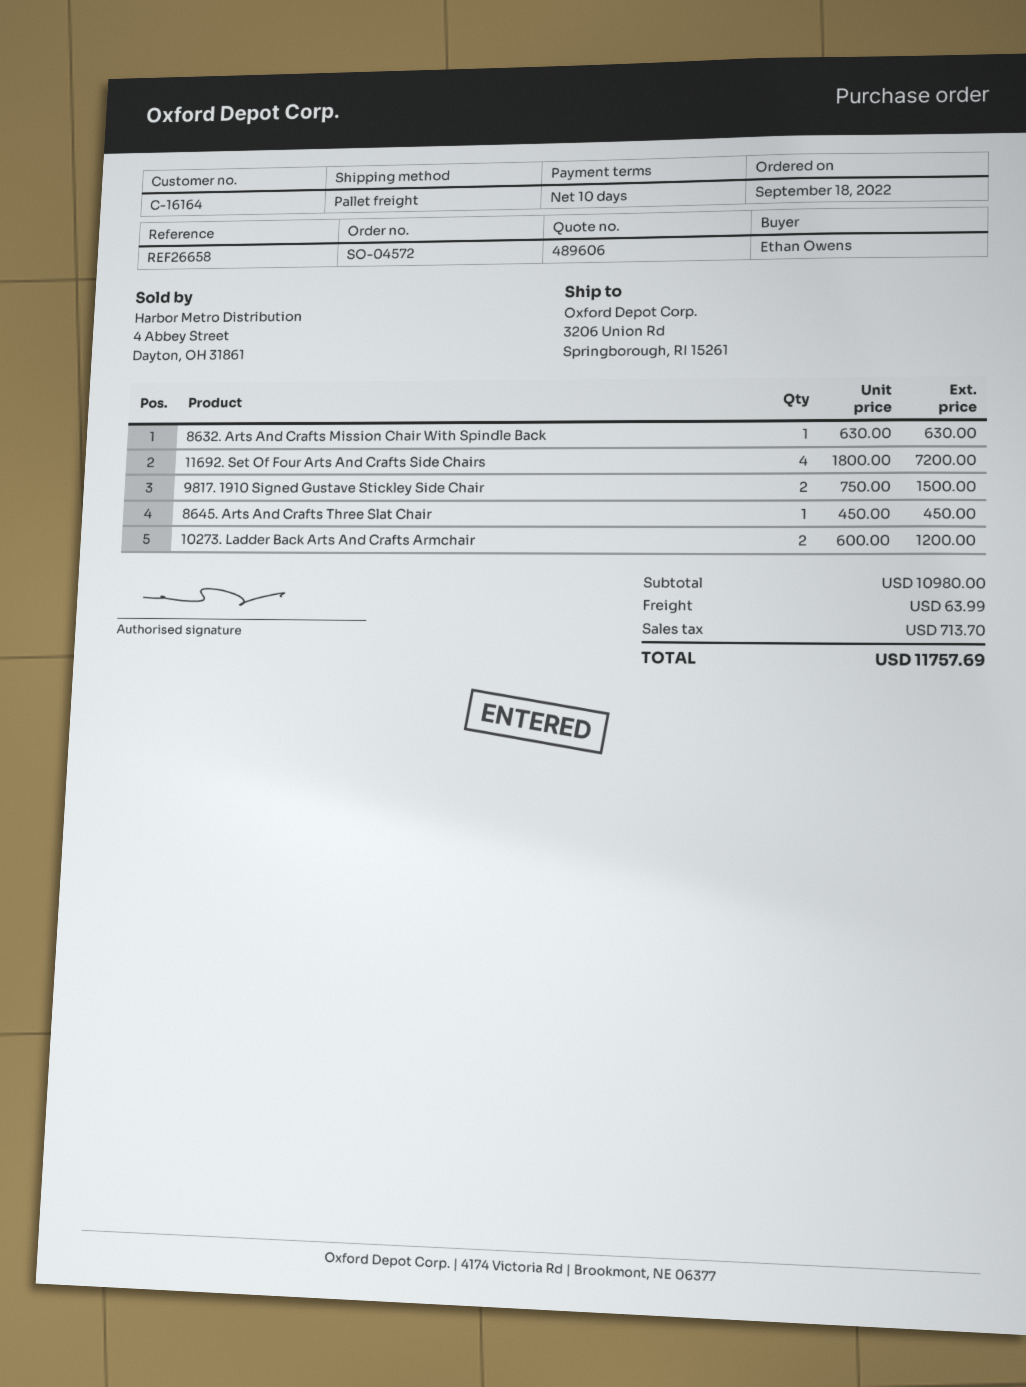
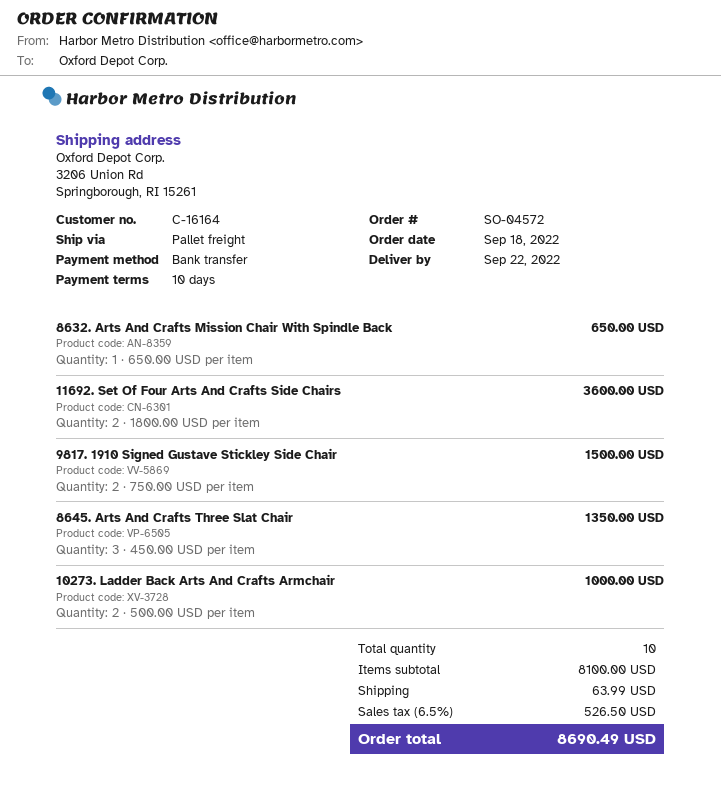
8632. Arts And Crafts Mission Chair With Spindle Back: 1 x 630.00 = 630.00 -> 1 x 650.00 = 650.00
11692. Set Of Four Arts And Crafts Side Chairs: 4 x 1800.00 = 7200.00 -> 2 x 1800.00 = 3600.00
8645. Arts And Crafts Three Slat Chair: 1 x 450.00 = 450.00 -> 3 x 450.00 = 1350.00
10273. Ladder Back Arts And Crafts Armchair: 2 x 600.00 = 1200.00 -> 2 x 500.00 = 1000.00
subtotal: 10980.00 -> 8100.00
tax: 713.70 -> 526.50
total: 11757.69 -> 8690.49

